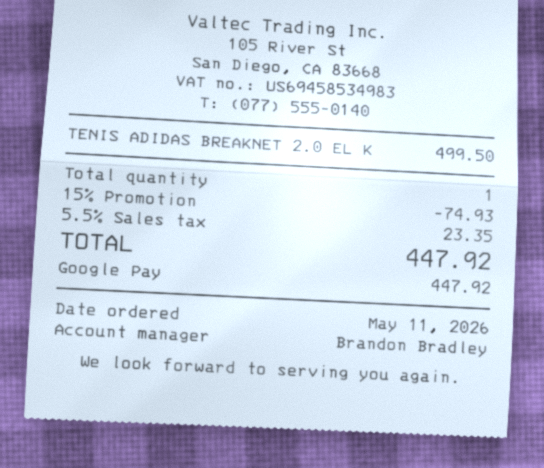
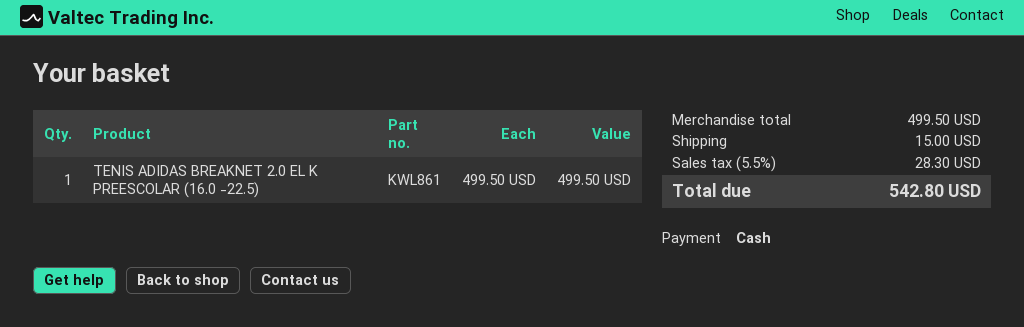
payment method: Google Pay -> cash
discount: 15% = 74.93 -> none
shipping: none -> 15.00
tax: 5.5% = 23.35 -> 5.5% = 28.30
total: 447.92 -> 542.80

